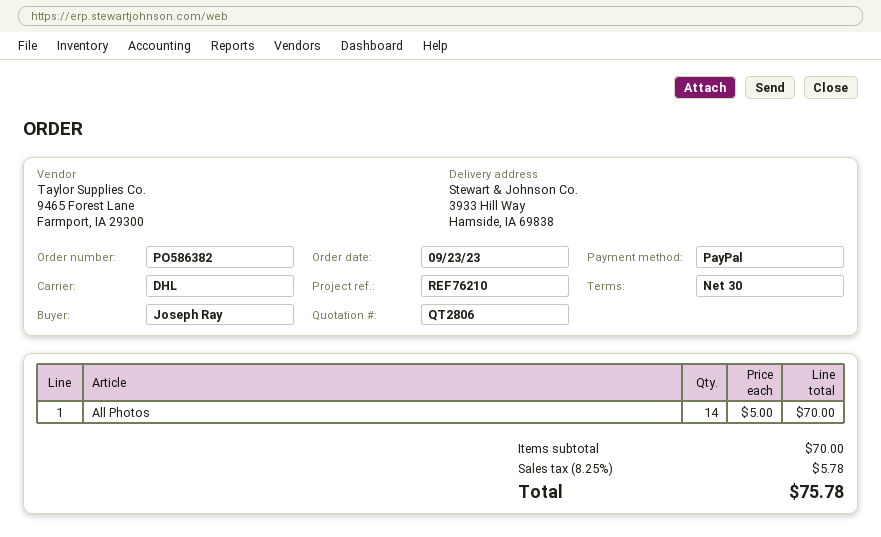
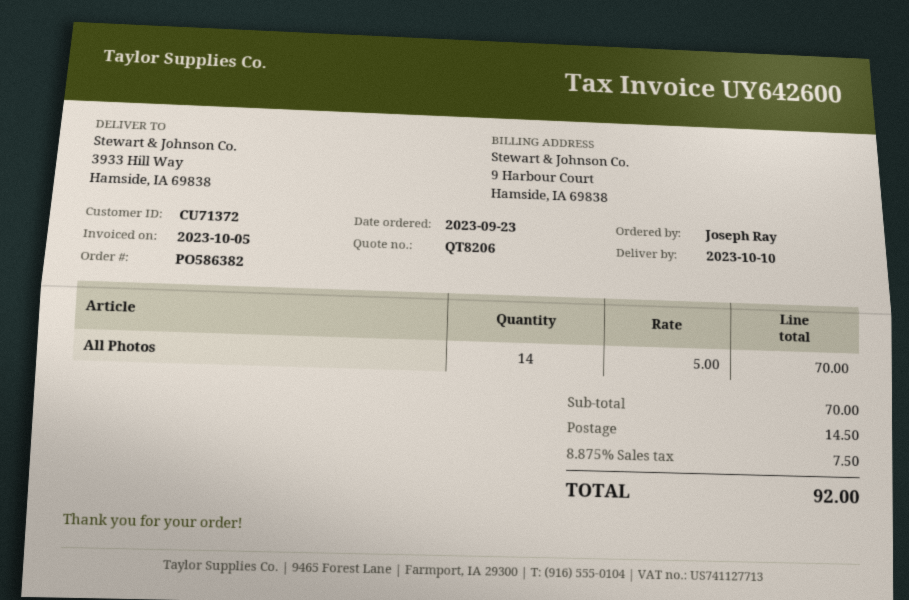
quote number: QT2806 -> QT8206
shipping: none -> 14.50
tax: 8.25% = 5.78 -> 8.875% = 7.50
total: 75.78 -> 92.00

